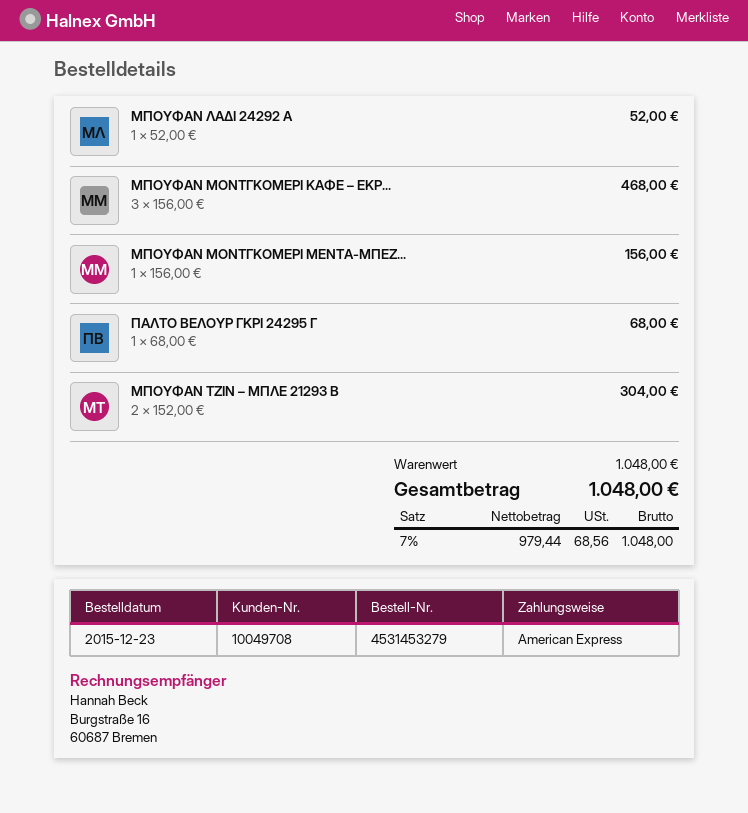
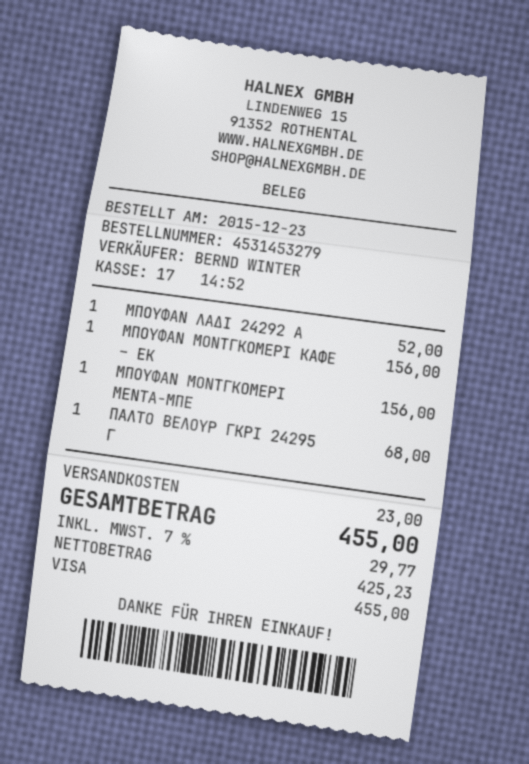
payment method: American Express -> Visa
ΜΠΟΥΦΑΝ ΜΟΝΤΓΚΟΜΕΡΙ ΚΑΦΕ – ΕΚΡ...: 3 for 468.00 -> 1 for 156.00
ΜΠΟΥΦΑΝ ΤΖΙΝ – ΜΠΛΕ 21293 Β: 2 for 304.00 -> none
shipping: none -> 23.00
net: 979.44 -> 425.23
tax: 7% = 68.56 -> 7% = 29.77
total: 1048.00 -> 455.00

